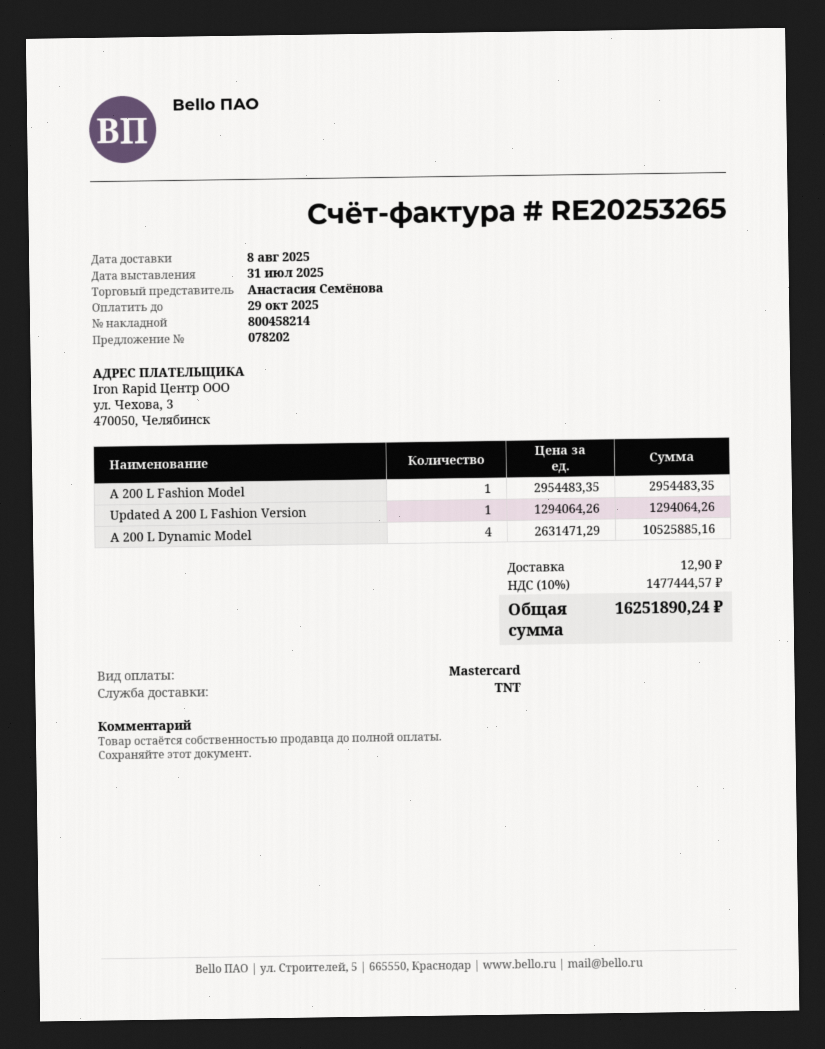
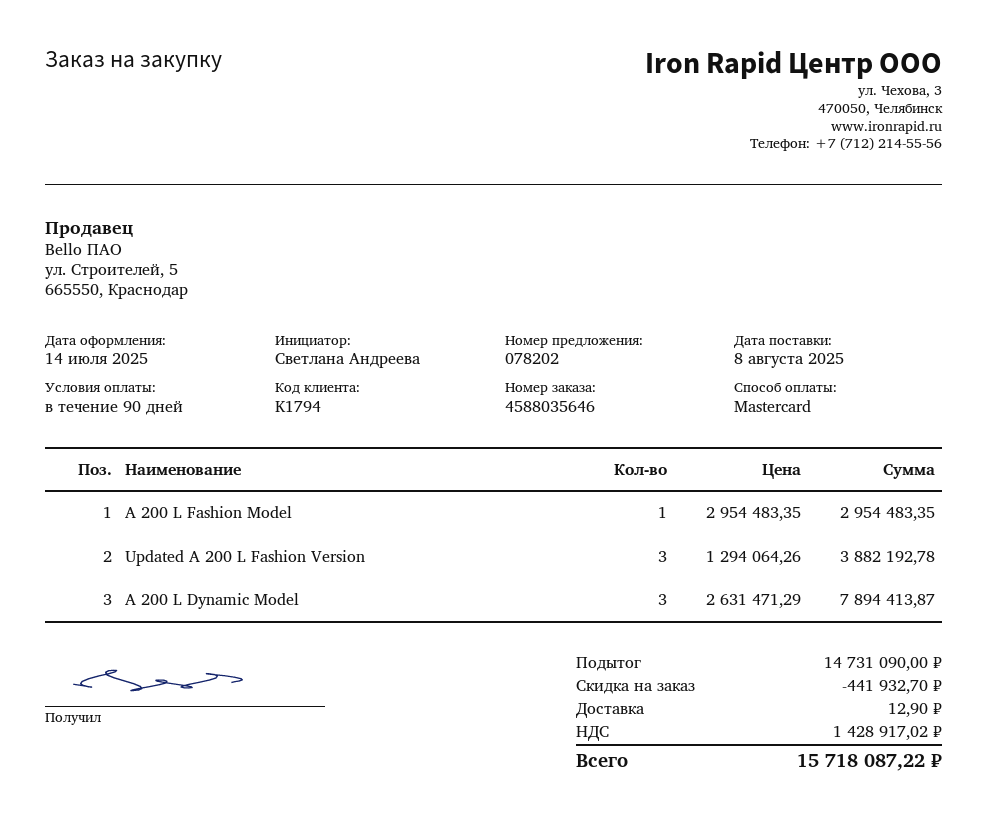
Updated A 200 L Fashion Version: 1 x 1294064.26 = 1294064.26 -> 3 x 1294064.26 = 3882192.78
A 200 L Dynamic Model: 4 x 2631471.29 = 10525885.16 -> 3 x 2631471.29 = 7894413.87
discount: none -> 441932.70
tax: 1477444.57 -> 1428917.02
total: 16251890.24 -> 15718087.22

